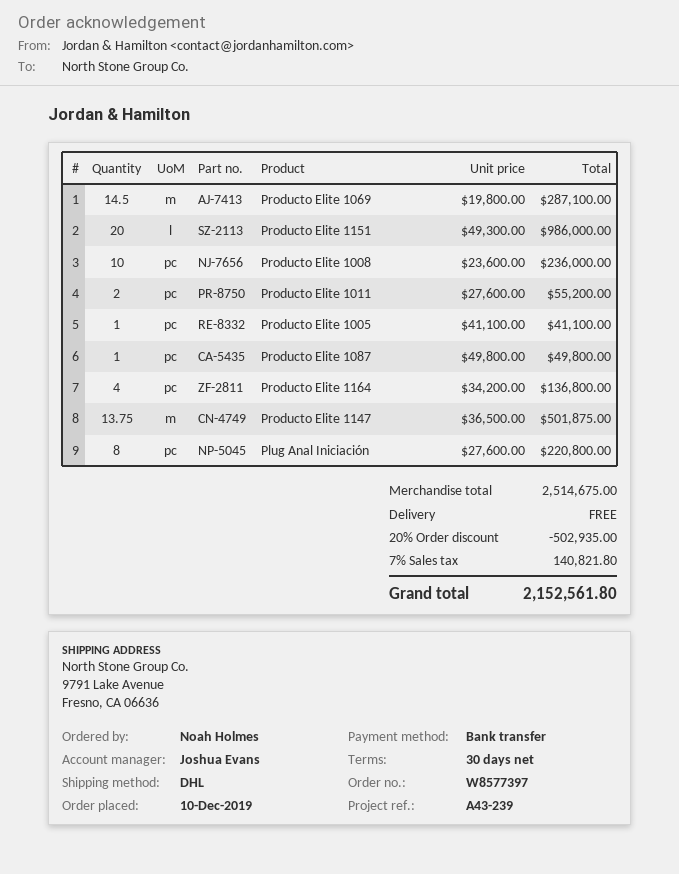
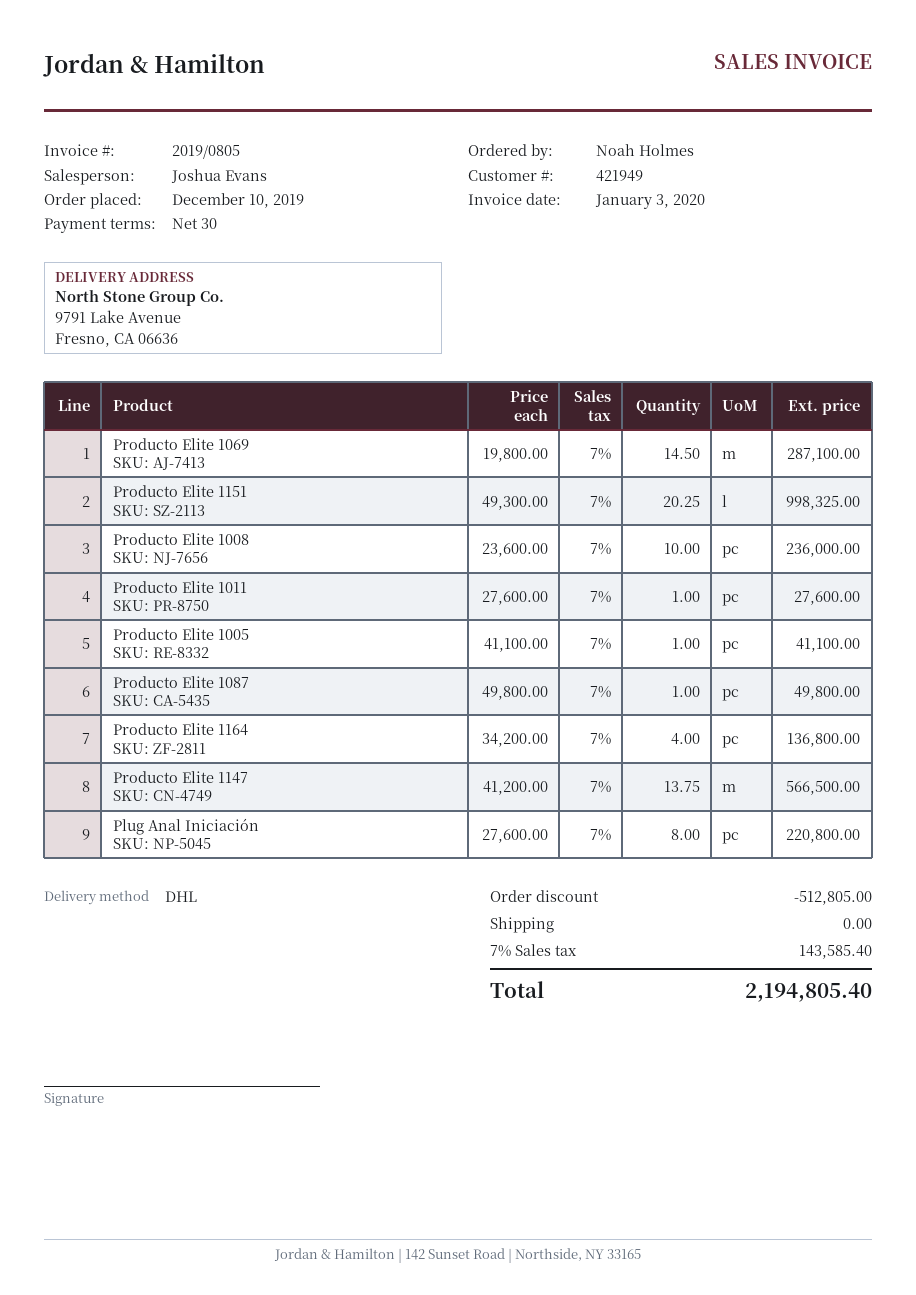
Producto Elite 1151: 20 x 49300.00 = 986000.00 -> 20.25 x 49300.00 = 998325.00
Producto Elite 1011: 2 x 27600.00 = 55200.00 -> 1 x 27600.00 = 27600.00
Producto Elite 1147: 13.75 x 36500.00 = 501875.00 -> 13.75 x 41200.00 = 566500.00
discount: 502935.00 -> 512805.00
tax: 7% = 140821.80 -> 7% = 143585.40
total: 2152561.80 -> 2194805.40

